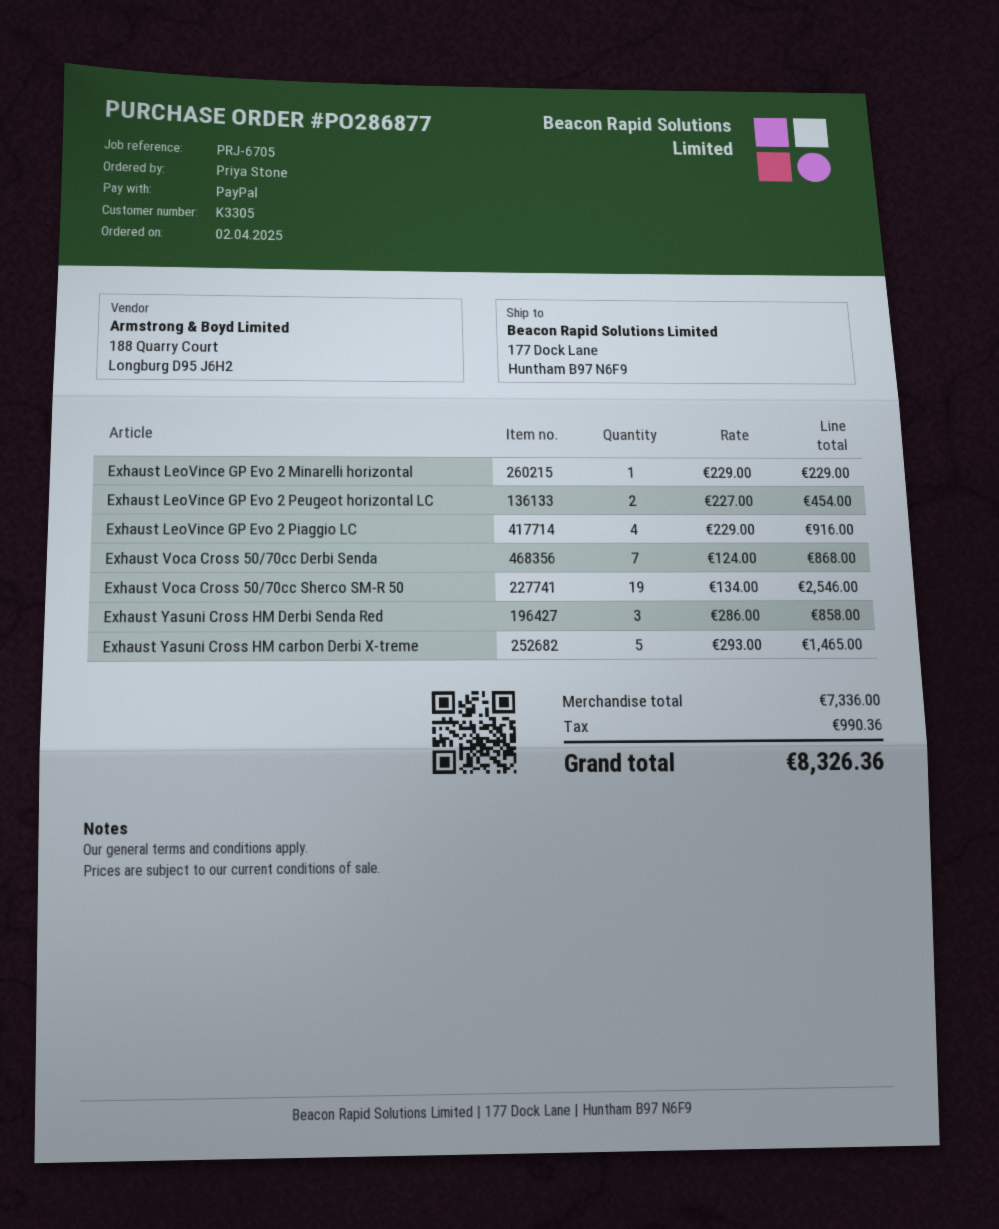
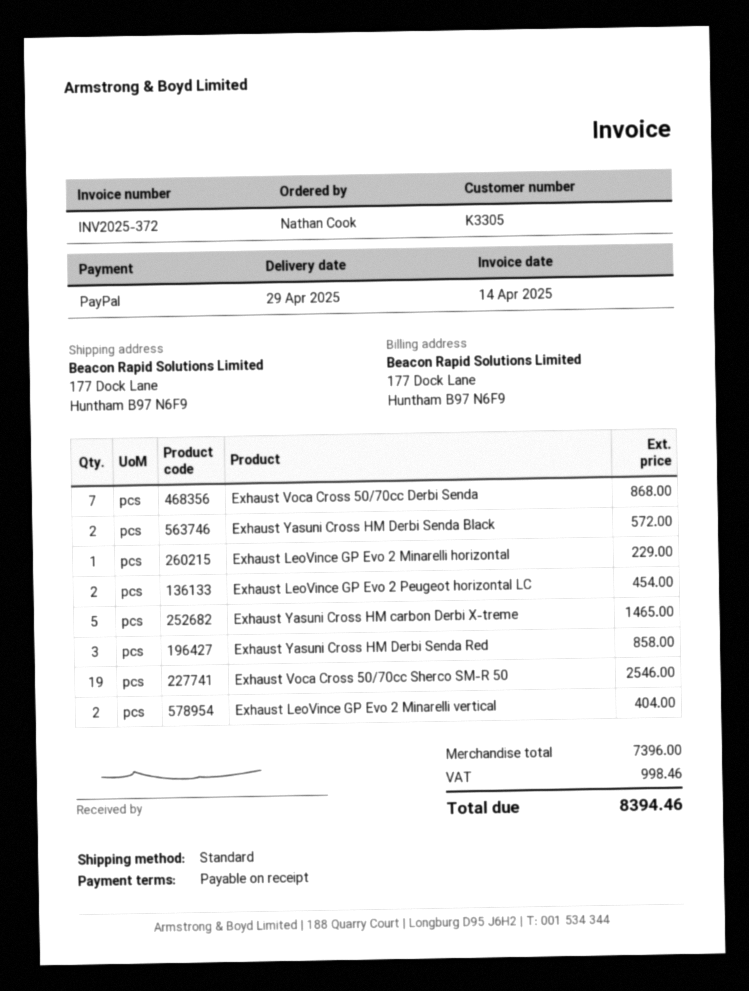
ordered by: Priya Stone -> Nathan Cook
Exhaust LeoVince GP Evo 2 Piaggio LC: 4 for 916.00 -> none
Exhaust Yasuni Cross HM Derbi Senda Black: none -> 2 for 572.00
Exhaust LeoVince GP Evo 2 Minarelli vertical: none -> 2 for 404.00
subtotal: 7336.00 -> 7396.00
tax: 990.36 -> 998.46
total: 8326.36 -> 8394.46

